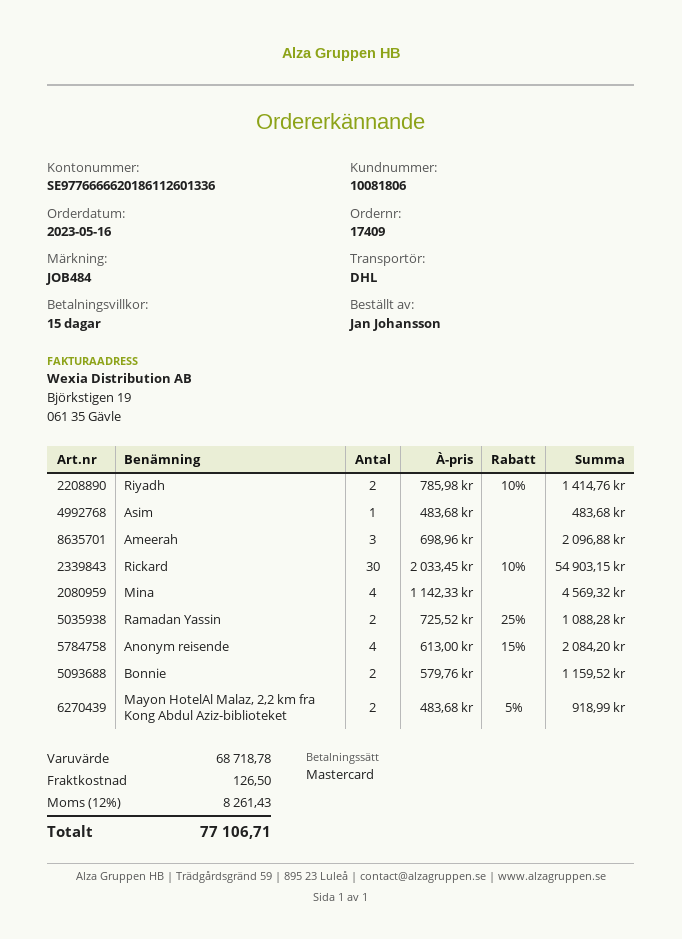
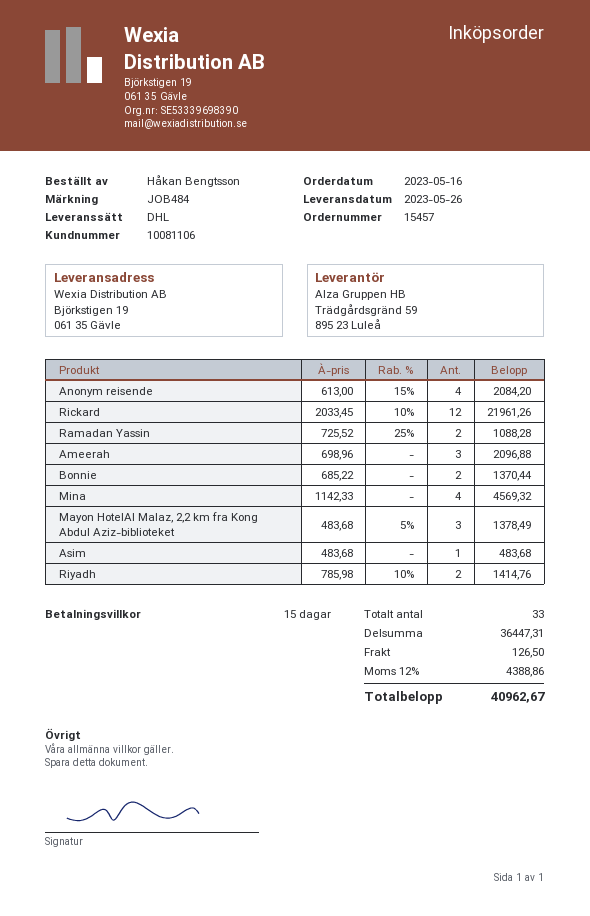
order number: 17409 -> 15457
customer number: 10081806 -> 10081106
ordered by: Jan Johansson -> Håkan Bengtsson
Rickard: 30 x 2033.45 - 10% = 54903.15 -> 12 x 2033.45 - 10% = 21961.26
Bonnie: 2 x 579.76 = 1159.52 -> 2 x 685.22 = 1370.44
Mayon HotelAl Malaz, 2,2 km fra Kong Abdul Aziz-biblioteket: 2 x 483.68 - 5% = 918.99 -> 3 x 483.68 - 5% = 1378.49
subtotal: 68718.78 -> 36447.31
tax: 12% = 8261.43 -> 12% = 4388.86
total: 77106.71 -> 40962.67

